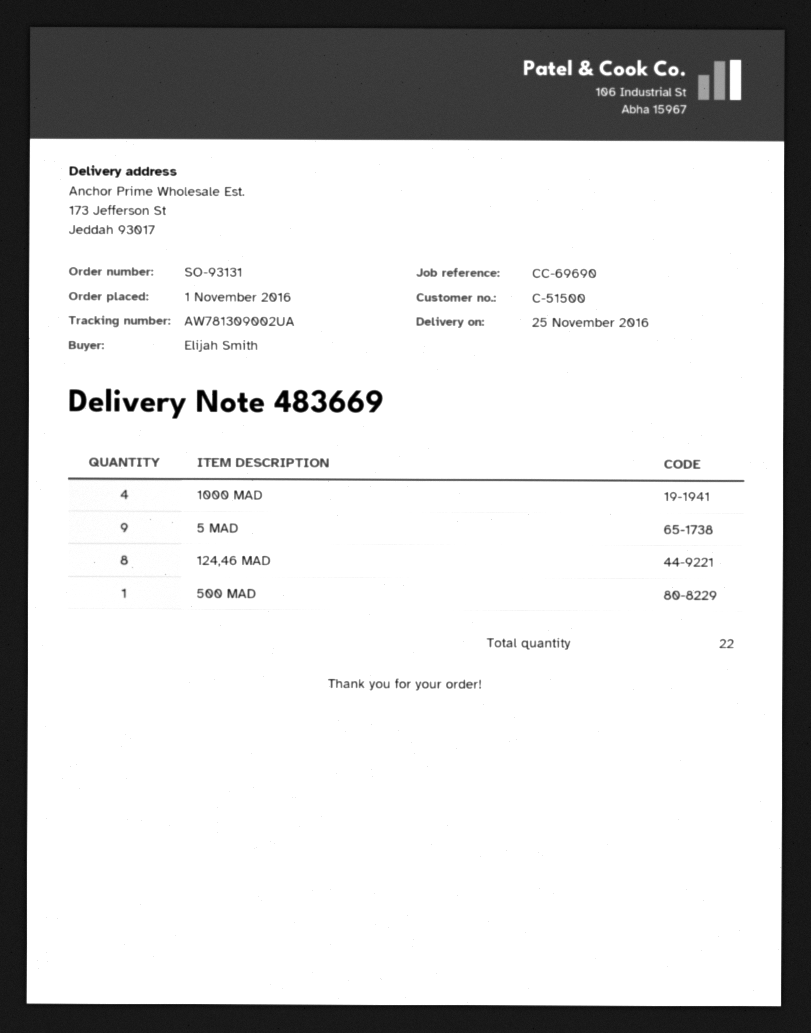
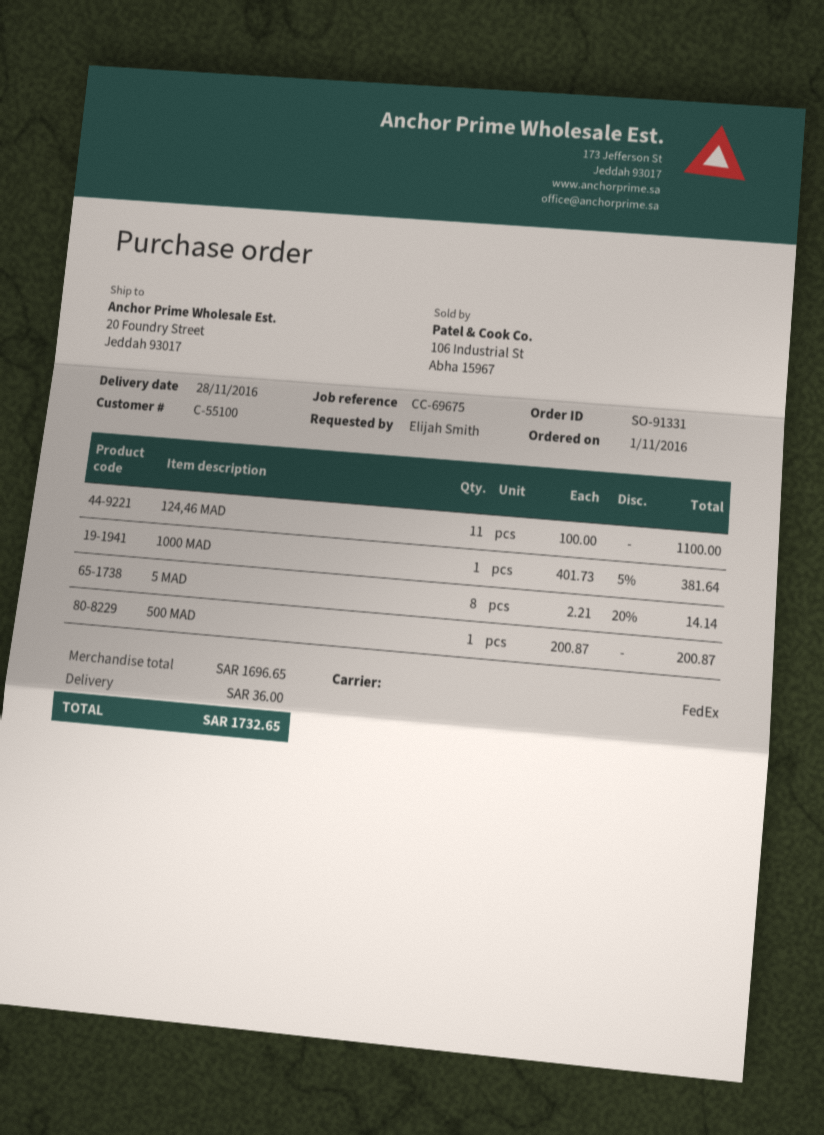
order number: SO-93131 -> SO-91331
delivery date: 2016-11-25 -> 2016-11-28
customer number: C-51500 -> C-55100
reference: CC-69690 -> CC-69675
ship to: 173 Jefferson St, Jeddah 93017 -> 20 Foundry Street, Jeddah 93017
1000 MAD: 4 -> 1
5 MAD: 9 -> 8
124,46 MAD: 8 -> 11

